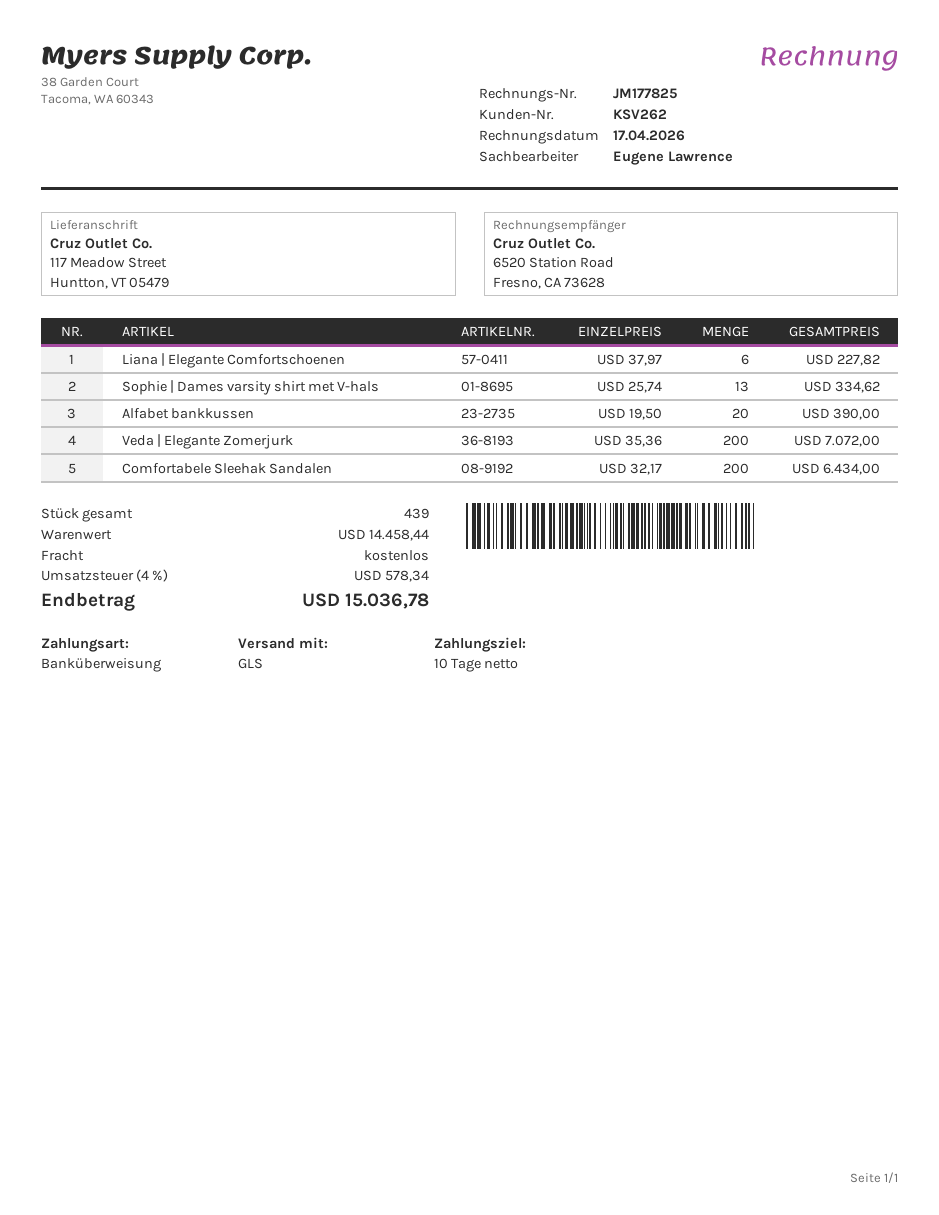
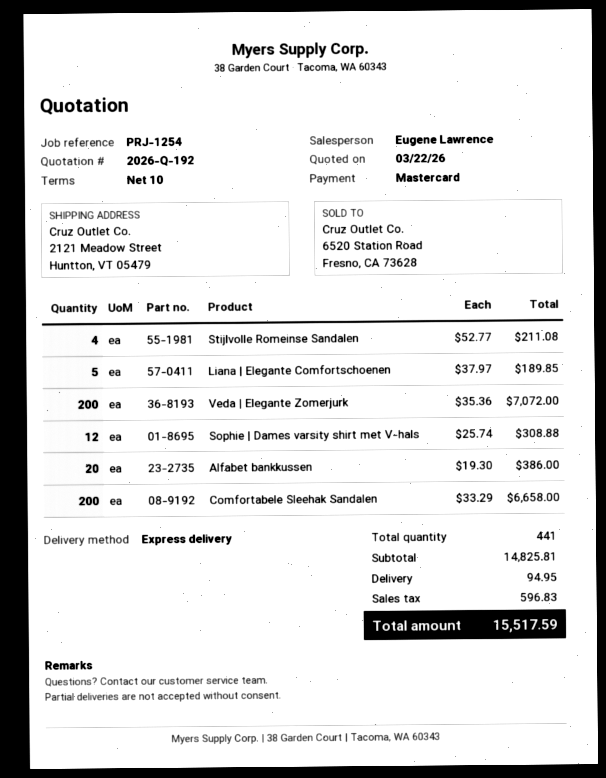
payment method: bank transfer -> Mastercard
shipping method: GLS -> express
ship to: 117 Meadow Street, Huntton, VT 05479 -> 2121 Meadow Street, Huntton, VT 05479
Liana | Elegante Comfortschoenen: 6 x 37.97 = 227.82 -> 5 x 37.97 = 189.85
Sophie | Dames varsity shirt met V-hals: 13 x 25.74 = 334.62 -> 12 x 25.74 = 308.88
Alfabet bankkussen: 20 x 19.50 = 390.00 -> 20 x 19.30 = 386.00
Comfortabele Sleehak Sandalen: 200 x 32.17 = 6434.00 -> 200 x 33.29 = 6658.00
Stijlvolle Romeinse Sandalen: none -> 4 x 52.77 = 211.08
total quantity: 439 -> 441
subtotal: 14458.44 -> 14825.81
shipping: 0.00 -> 94.95
tax: 578.34 -> 596.83
total: 15036.78 -> 15517.59

